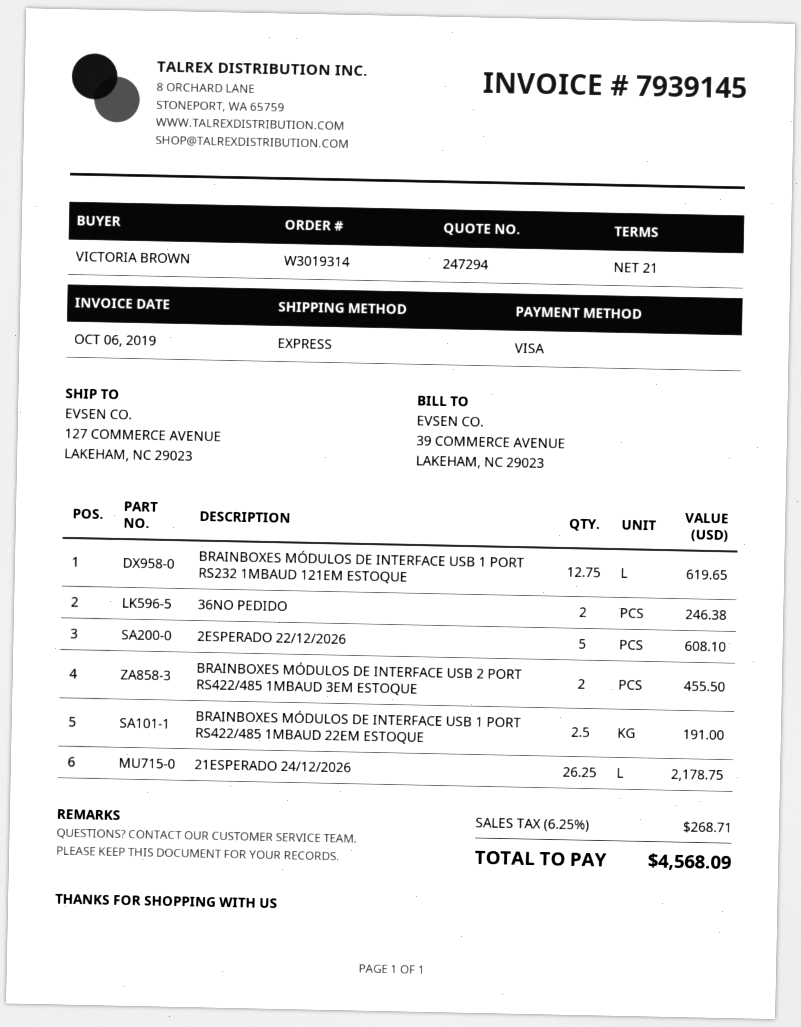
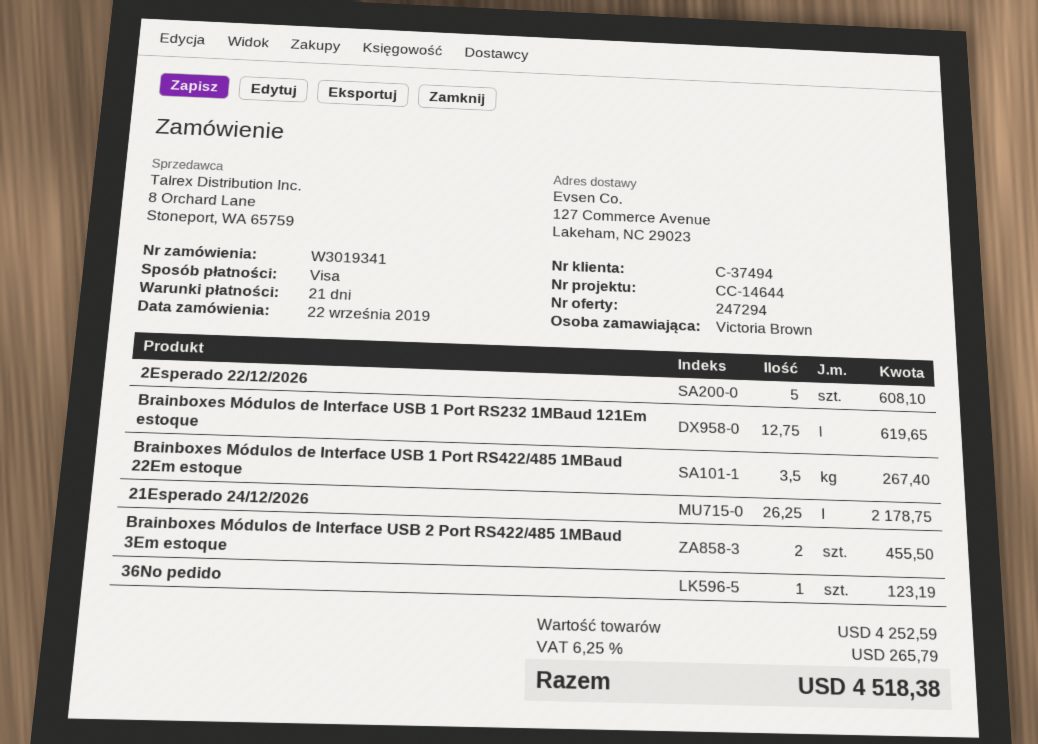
order number: W3019314 -> W3019341
36NO PEDIDO: 2 for 246.38 -> 1 for 123.19
BRAINBOXES MÓDULOS DE INTERFACE USB 1 PORT RS422/485 1MBAUD 22EM ESTOQUE: 2.5 for 191.00 -> 3.5 for 267.40
tax: 6.25% = 268.71 -> 6.25% = 265.79
total: 4568.09 -> 4518.38

